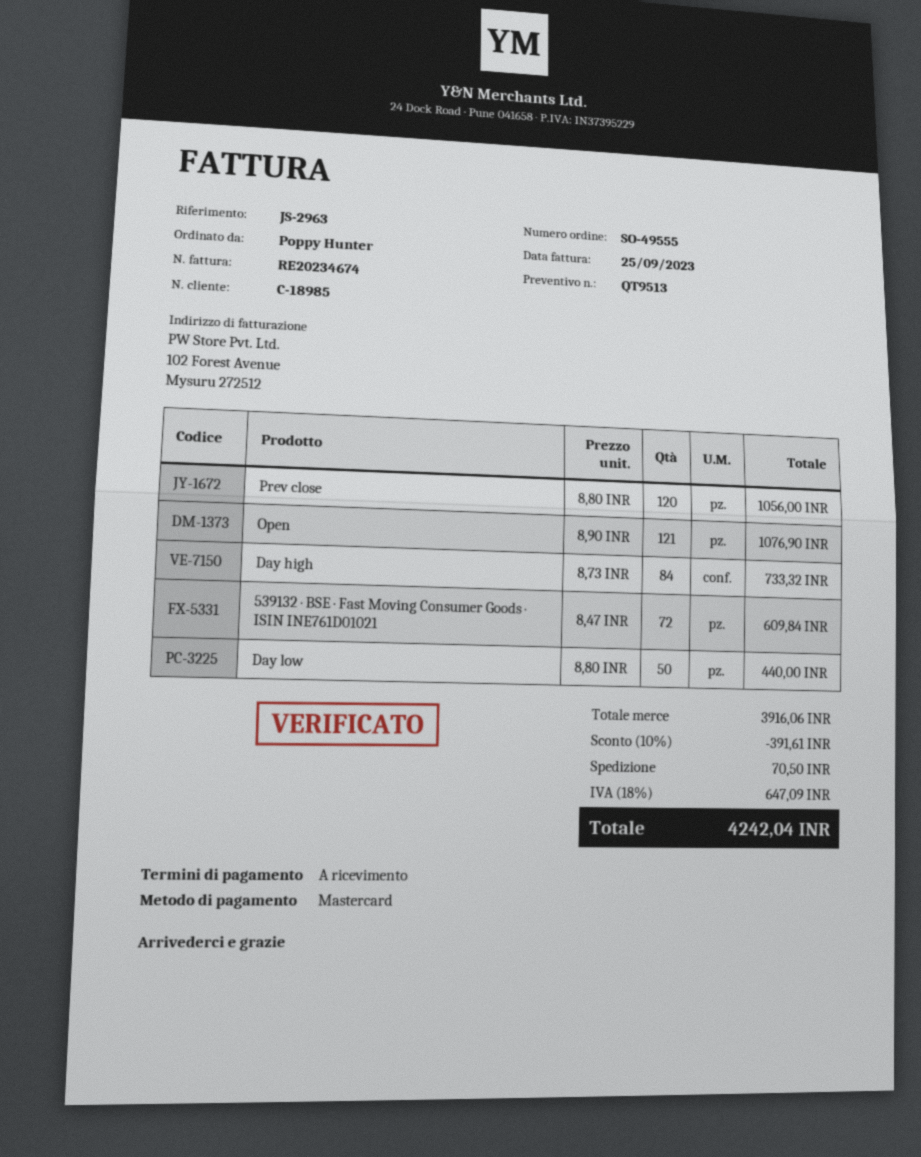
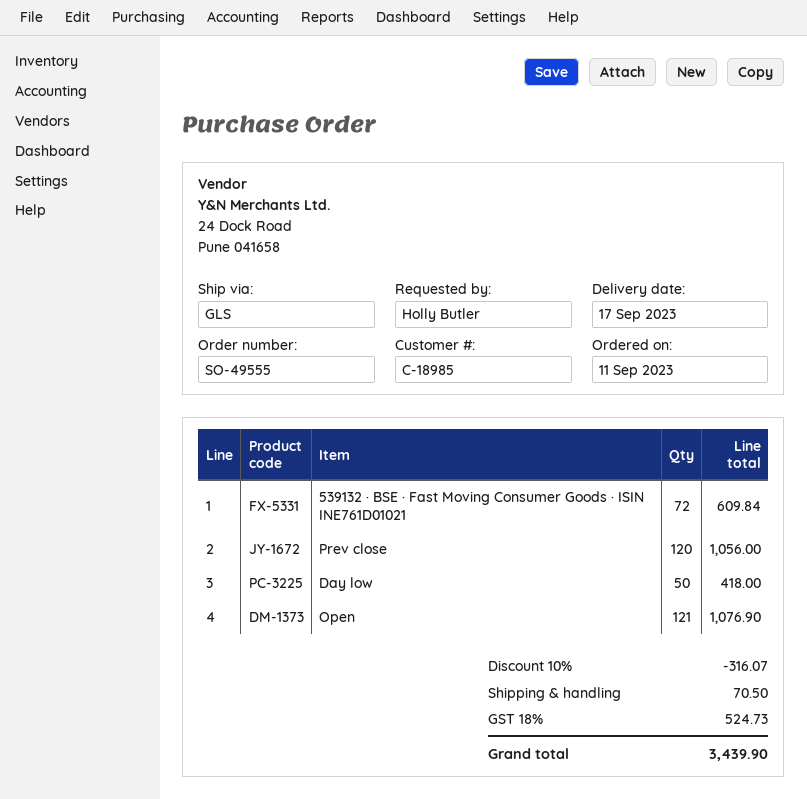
ordered by: Poppy Hunter -> Holly Butler
Day high: 84 for 733.32 -> none
Day low: 50 for 440.00 -> 50 for 418.00
discount: 10% = 391.61 -> 10% = 316.07
tax: 18% = 647.09 -> 18% = 524.73
total: 4242.04 -> 3439.90

